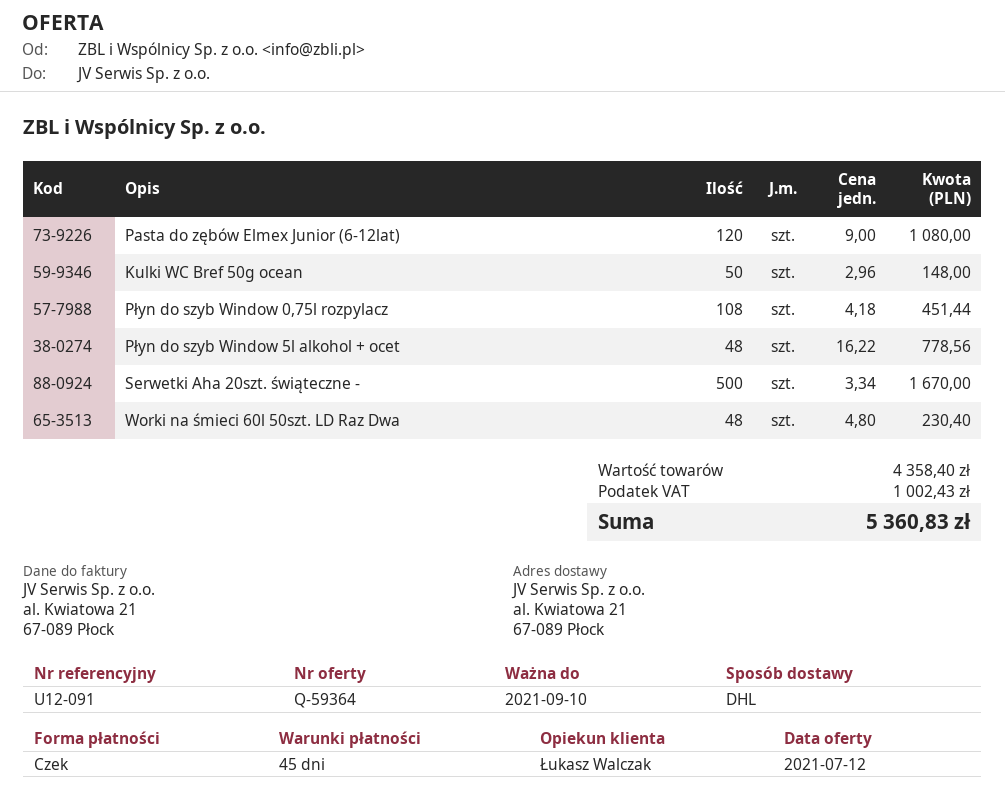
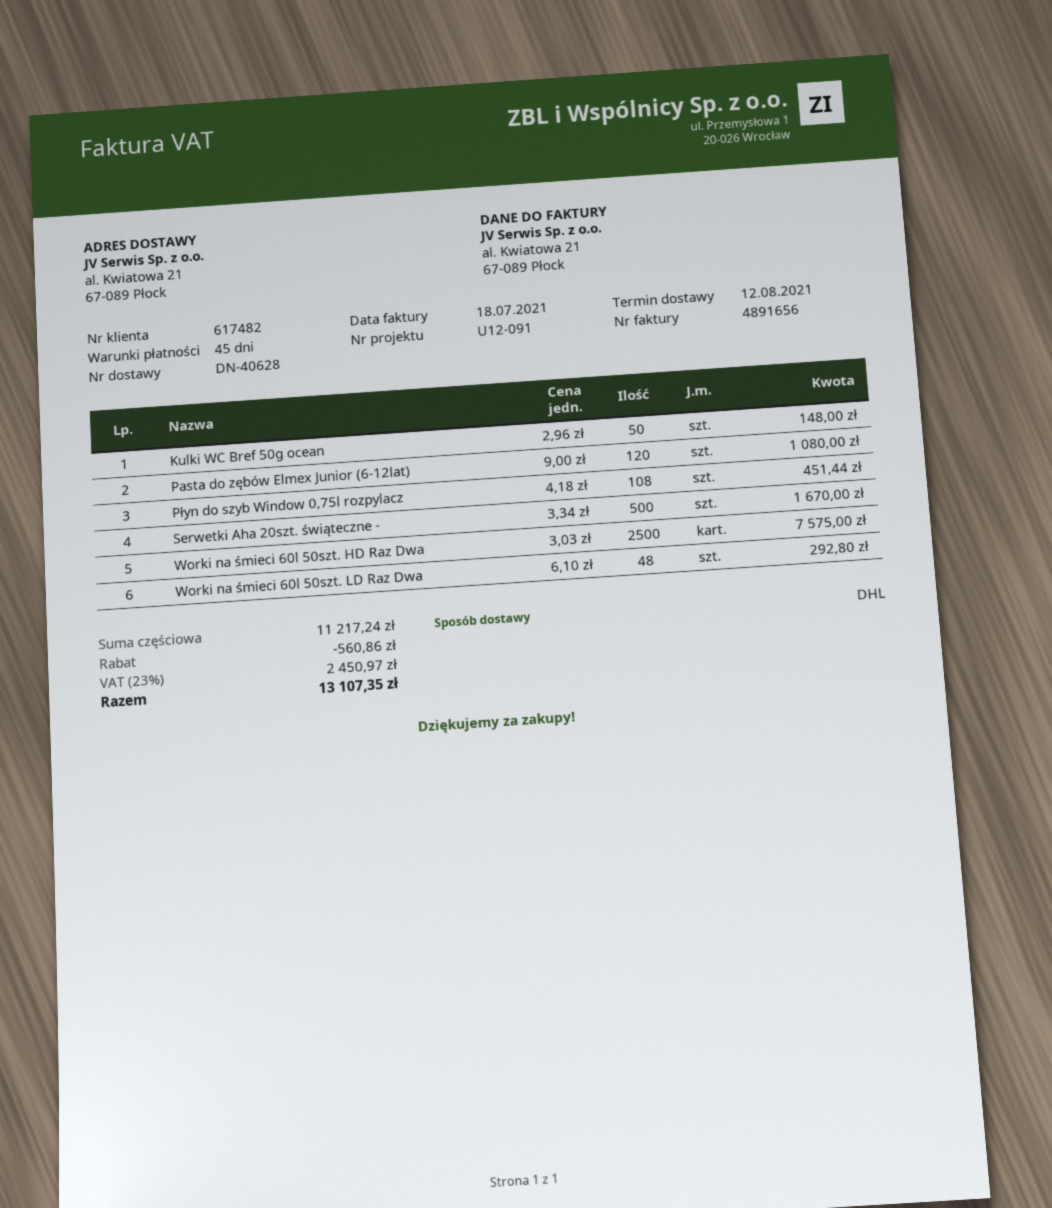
Płyn do szyb Window 5l alkohol + ocet: 48 x 16.22 = 778.56 -> none
Worki na śmieci 60l 50szt. LD Raz Dwa: 48 x 4.80 = 230.40 -> 48 x 6.10 = 292.80
Worki na śmieci 60l 50szt. HD Raz Dwa: none -> 2500 x 3.03 = 7575.00
subtotal: 4358.40 -> 11217.24
discount: none -> 560.86
tax: 1002.43 -> 2450.97
total: 5360.83 -> 13107.35

